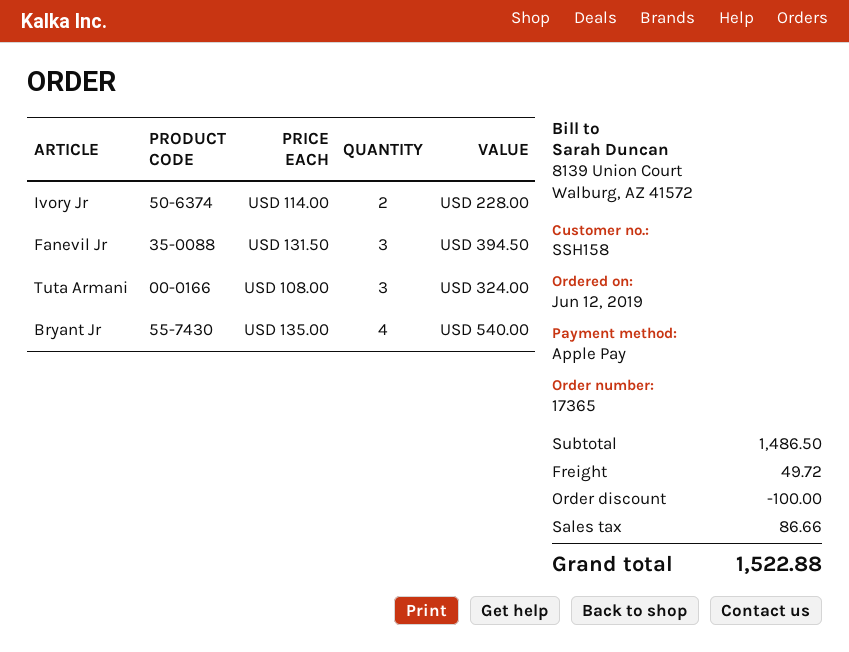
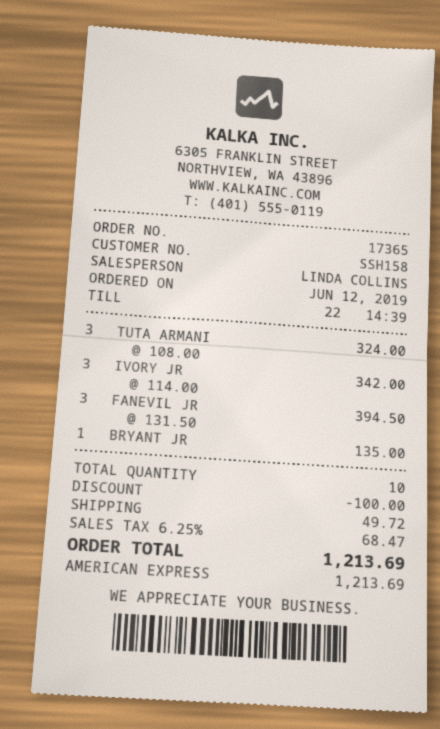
payment method: Apple Pay -> American Express
Ivory Jr: 2 x 114.00 = 228.00 -> 3 x 114.00 = 342.00
Bryant Jr: 4 x 135.00 = 540.00 -> 1 x 135.00 = 135.00
tax: 86.66 -> 68.47
total: 1522.88 -> 1213.69

